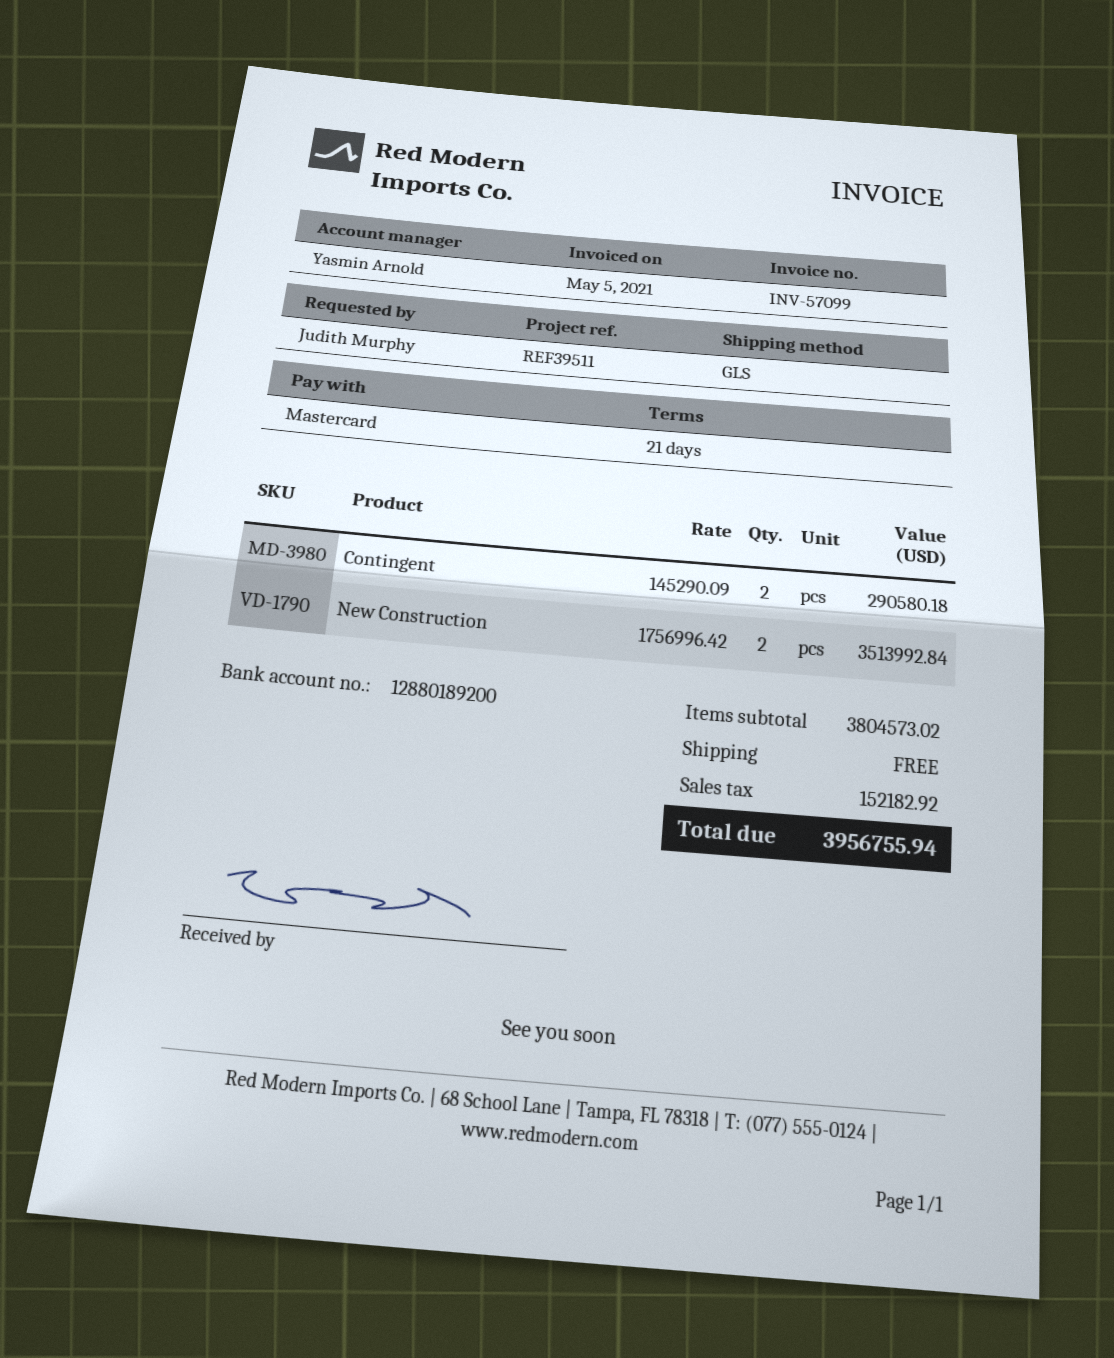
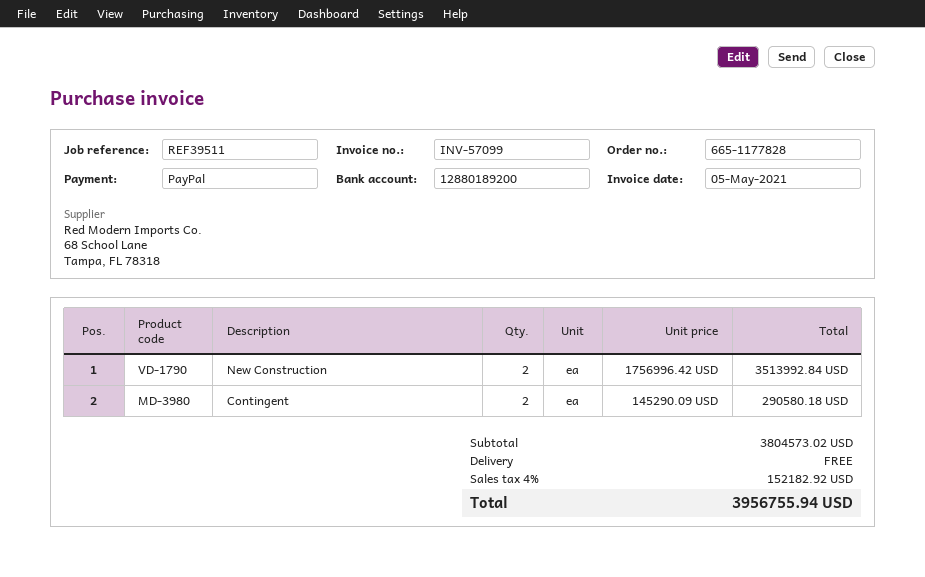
payment method: Mastercard -> PayPal

